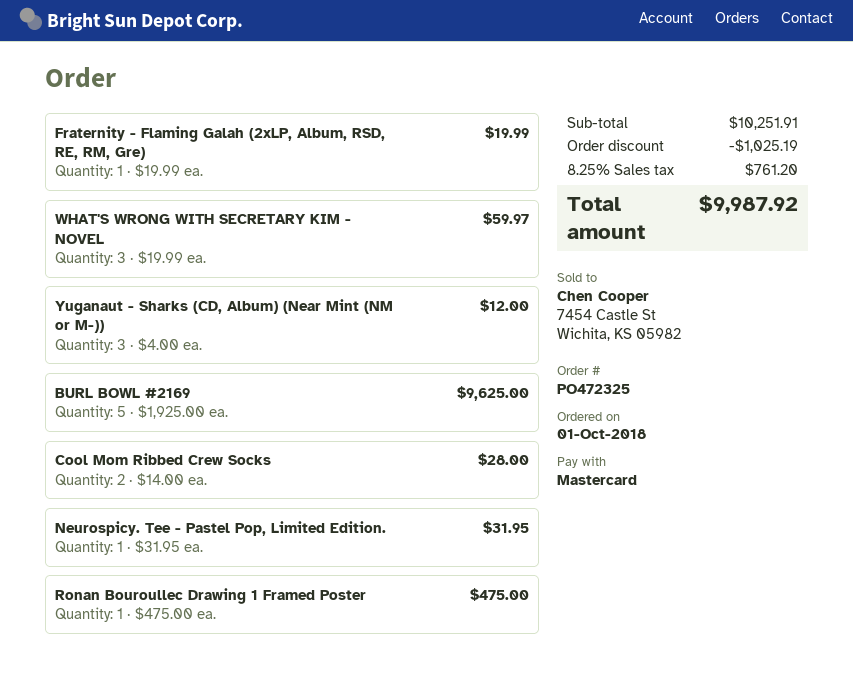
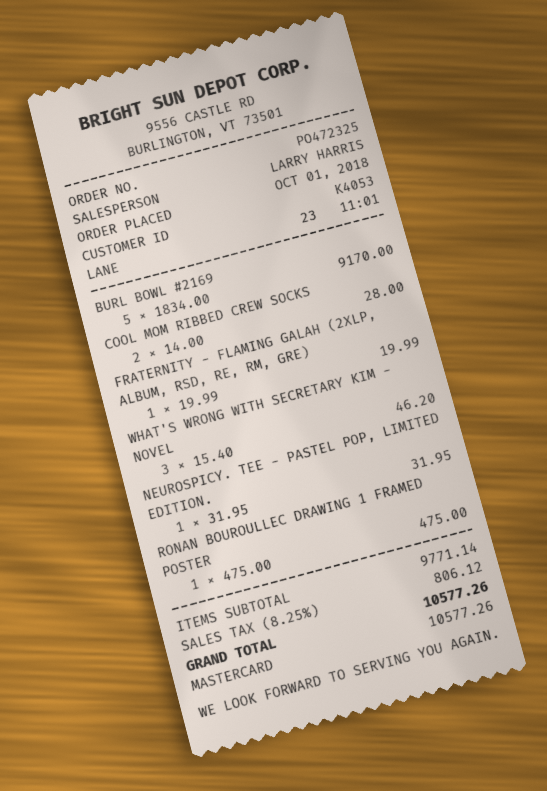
WHAT'S WRONG WITH SECRETARY KIM - NOVEL: 3 x 19.99 = 59.97 -> 3 x 15.40 = 46.20
Yuganaut - Sharks (CD, Album) (Near Mint (NM or M-)): 3 x 4.00 = 12.00 -> none
BURL BOWL #2169: 5 x 1925.00 = 9625.00 -> 5 x 1834.00 = 9170.00
subtotal: 10251.91 -> 9771.14
discount: 1025.19 -> none
tax: 8.25% = 761.20 -> 8.25% = 806.12
total: 9987.92 -> 10577.26

